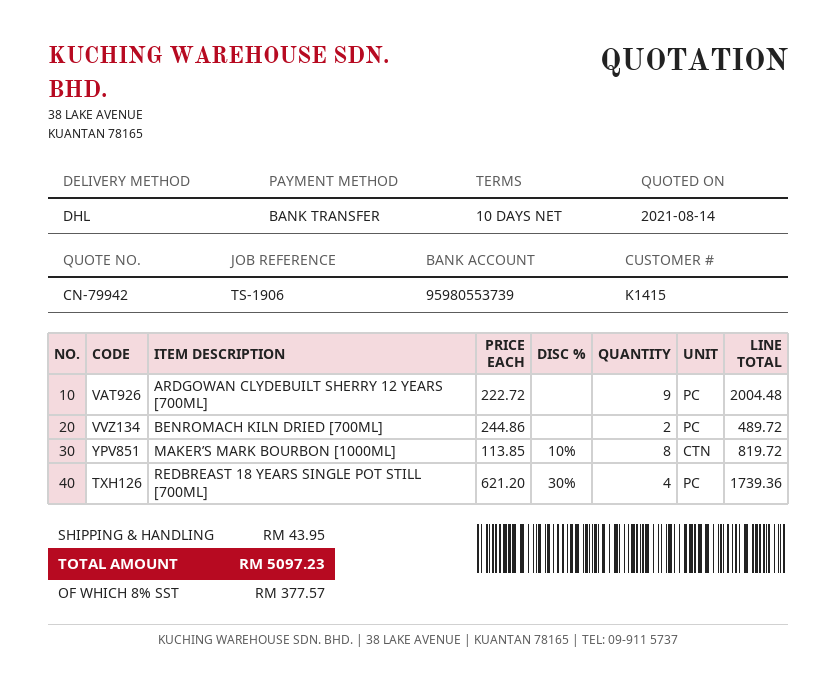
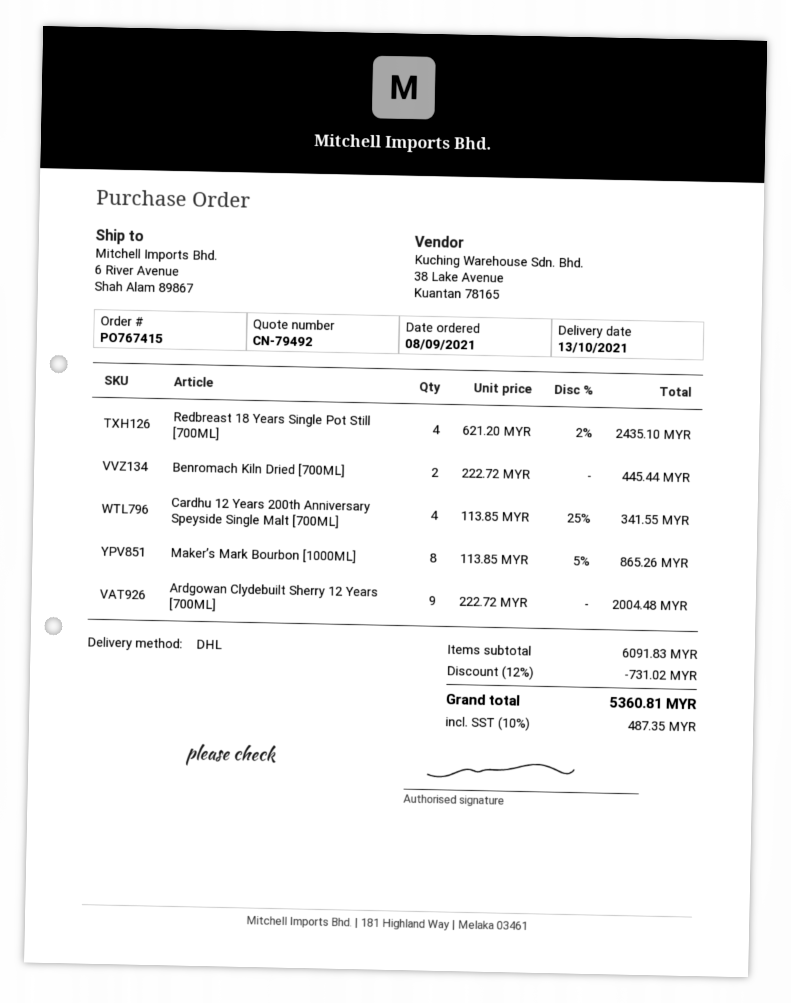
quote number: CN-79942 -> CN-79492
BENROMACH KILN DRIED [700ML]: 2 x 244.86 = 489.72 -> 2 x 222.72 = 445.44
MAKER’S MARK BOURBON [1000ML]: 8 x 113.85 - 10% = 819.72 -> 8 x 113.85 - 5% = 865.26
REDBREAST 18 YEARS SINGLE POT STILL [700ML]: 4 x 621.20 - 30% = 1739.36 -> 4 x 621.20 - 2% = 2435.10
Cardhu 12 Years 200th Anniversary Speyside Single Malt [700ML]: none -> 4 x 113.85 - 25% = 341.55
discount: none -> 12% = 731.02
shipping: 43.95 -> none
tax: 8% = 377.57 -> 10% = 487.35
total: 5097.23 -> 5360.81

